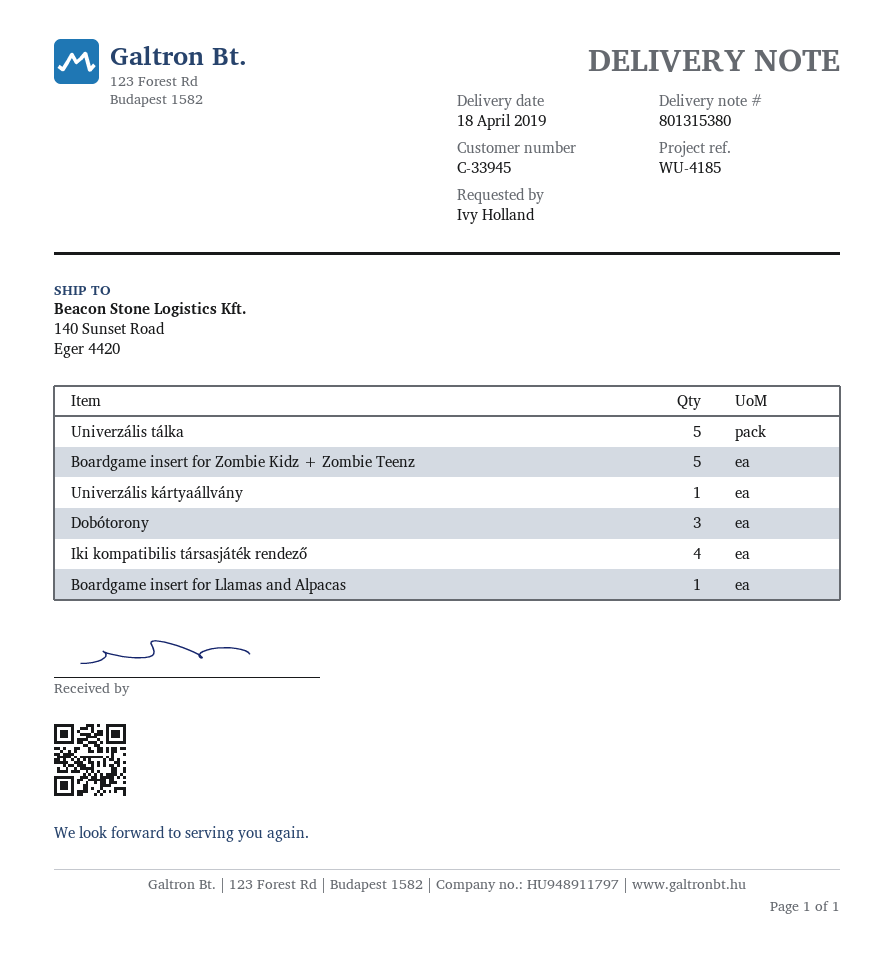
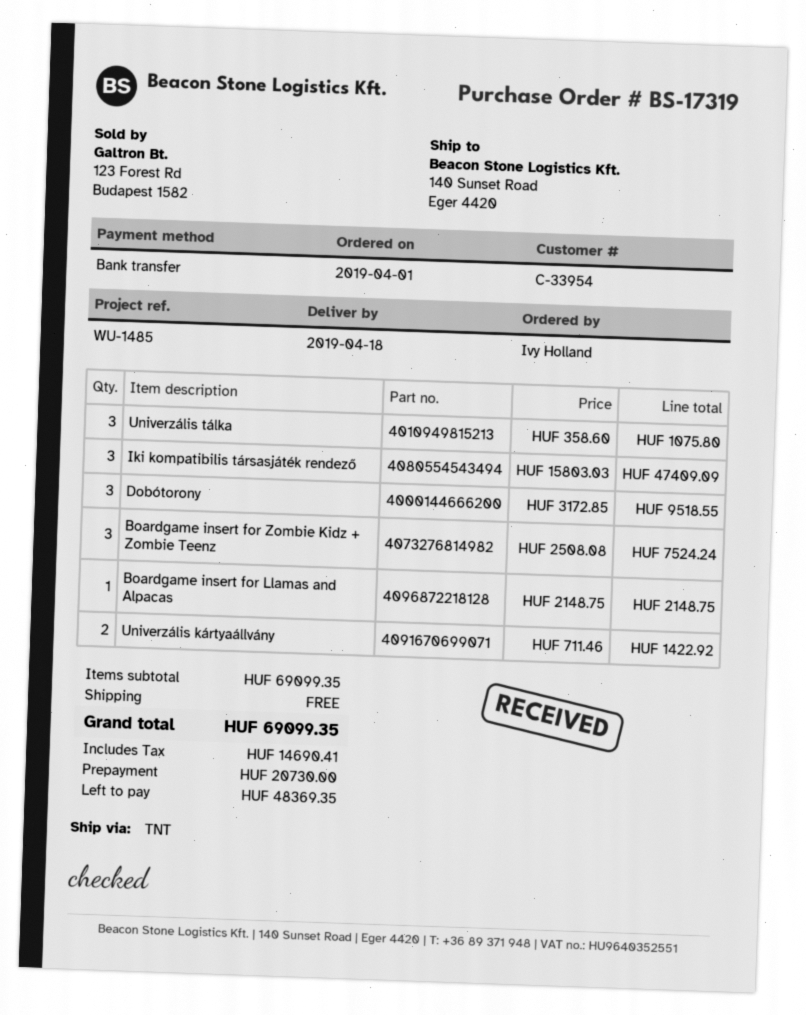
customer number: C-33945 -> C-33954
reference: WU-4185 -> WU-1485
Univerzális tálka: 5 -> 3
Boardgame insert for Zombie Kidz + Zombie Teenz: 5 -> 3
Univerzális kártyaállvány: 1 -> 2
Iki kompatibilis társasjáték rendező: 4 -> 3

